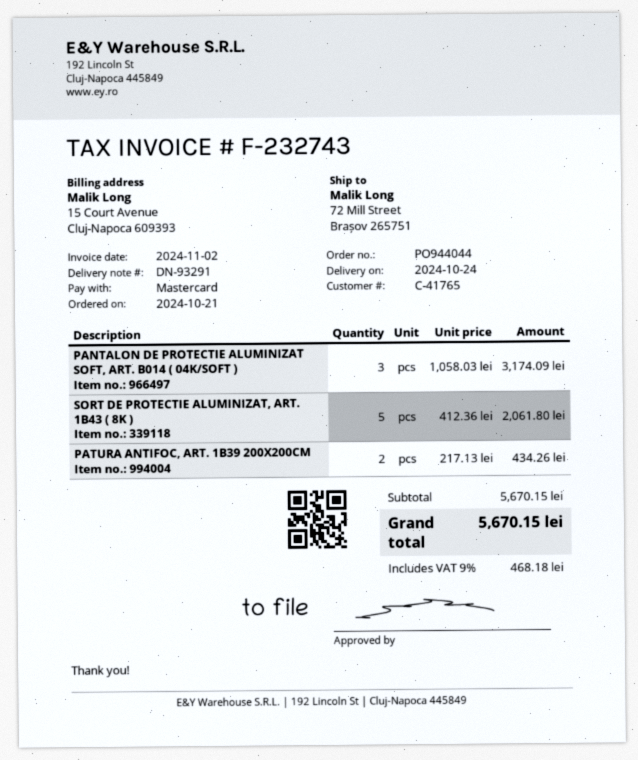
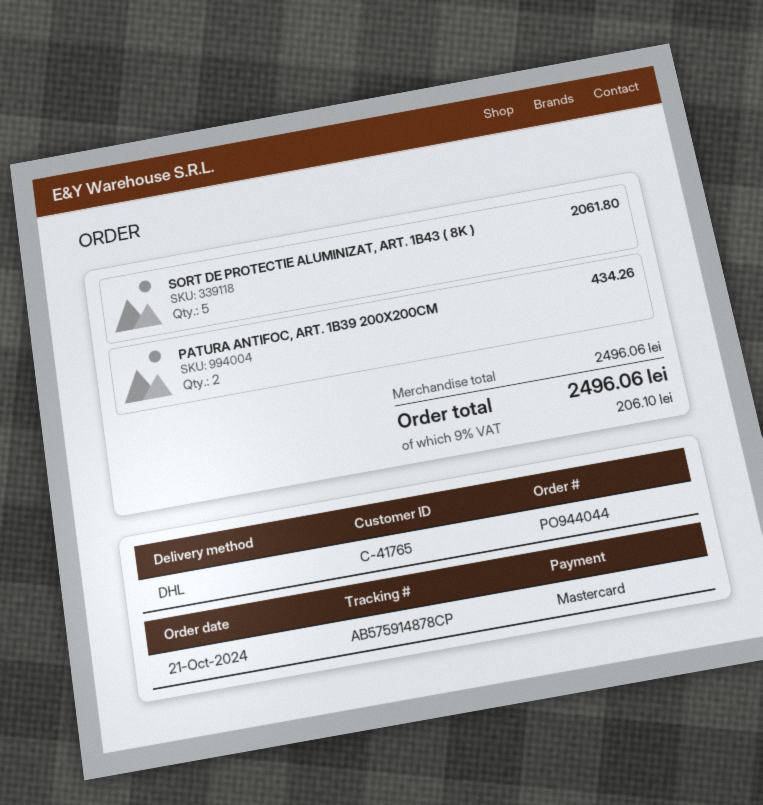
PANTALON DE PROTECTIE ALUMINIZAT SOFT, ART. B014 ( 04K/SOFT ): 3 for 3174.09 -> none
subtotal: 5670.15 -> 2496.06
tax: 9% = 468.18 -> 9% = 206.10
total: 5670.15 -> 2496.06

